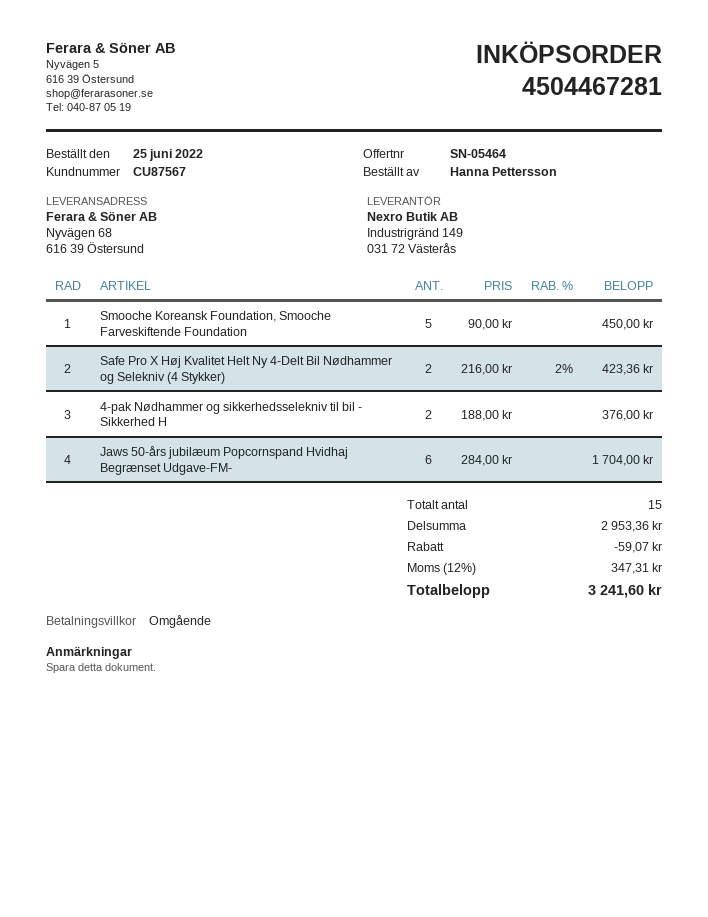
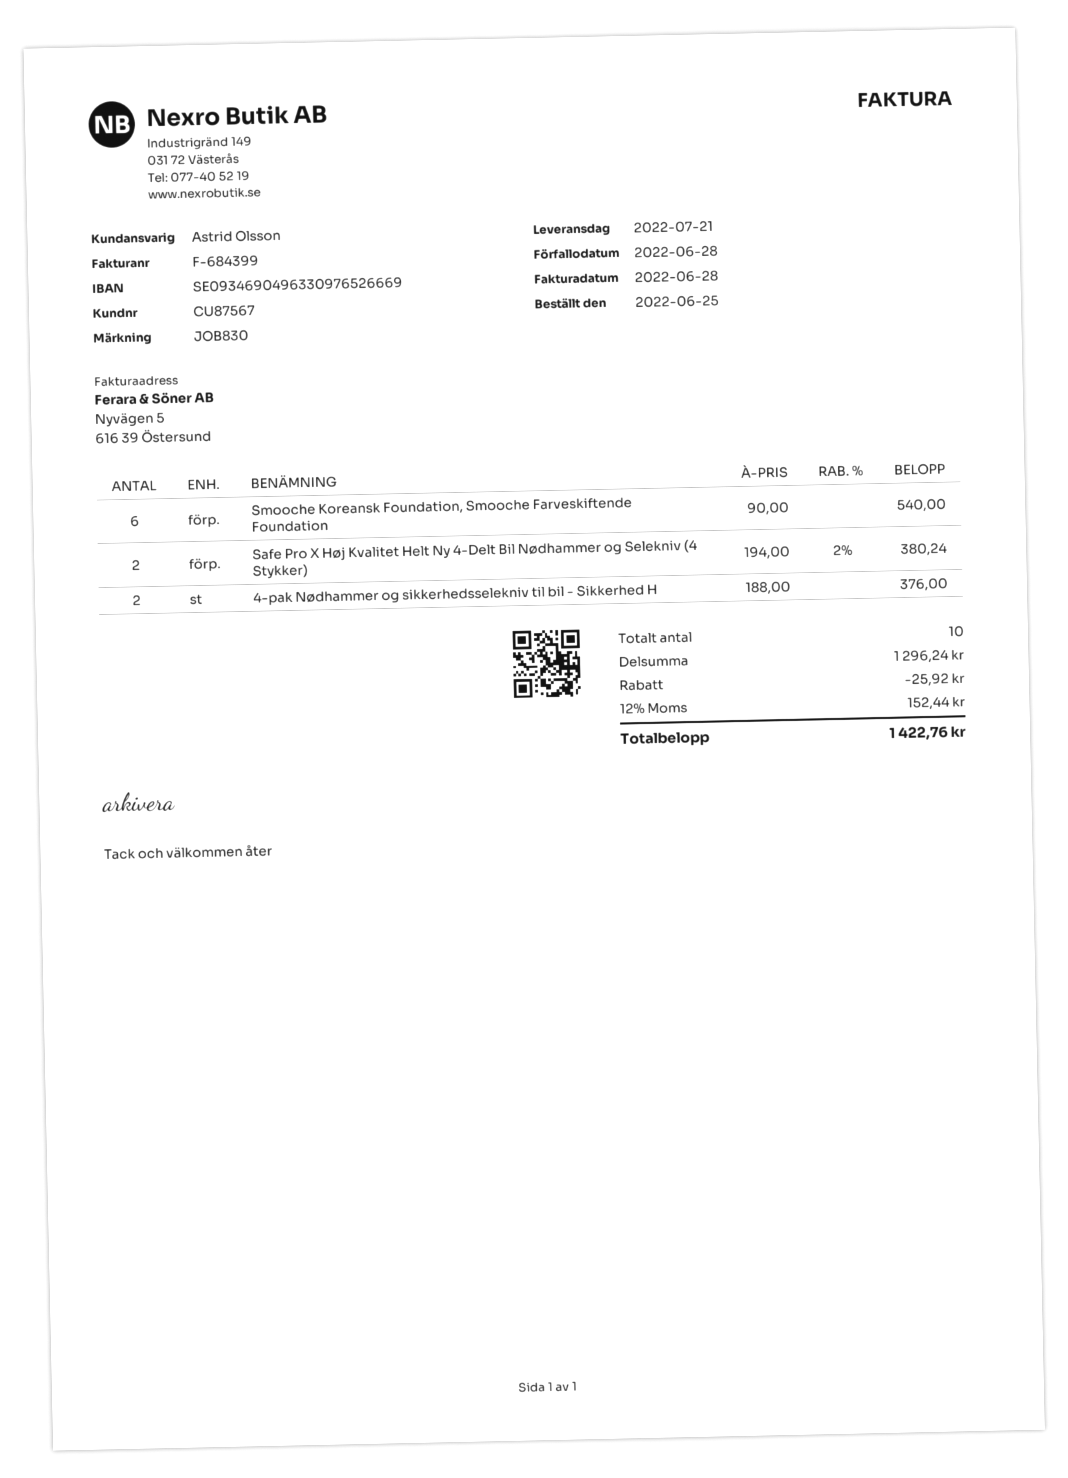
Smooche Koreansk Foundation, Smooche Farveskiftende Foundation: 5 x 90.00 = 450.00 -> 6 x 90.00 = 540.00
Safe Pro X Høj Kvalitet Helt Ny 4-Delt Bil Nødhammer og Selekniv (4 Stykker): 2 x 216.00 - 2% = 423.36 -> 2 x 194.00 - 2% = 380.24
Jaws 50-års jubilæum Popcornspand Hvidhaj Begrænset Udgave-FM-: 6 x 284.00 = 1704.00 -> none
total quantity: 15 -> 10
subtotal: 2953.36 -> 1296.24
discount: 59.07 -> 25.92
tax: 12% = 347.31 -> 12% = 152.44
total: 3241.60 -> 1422.76

